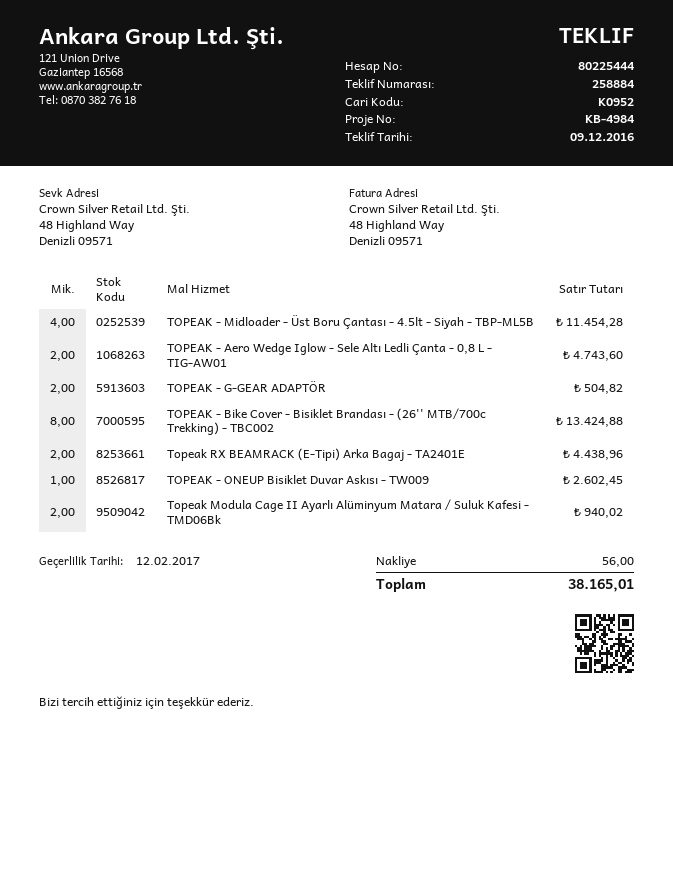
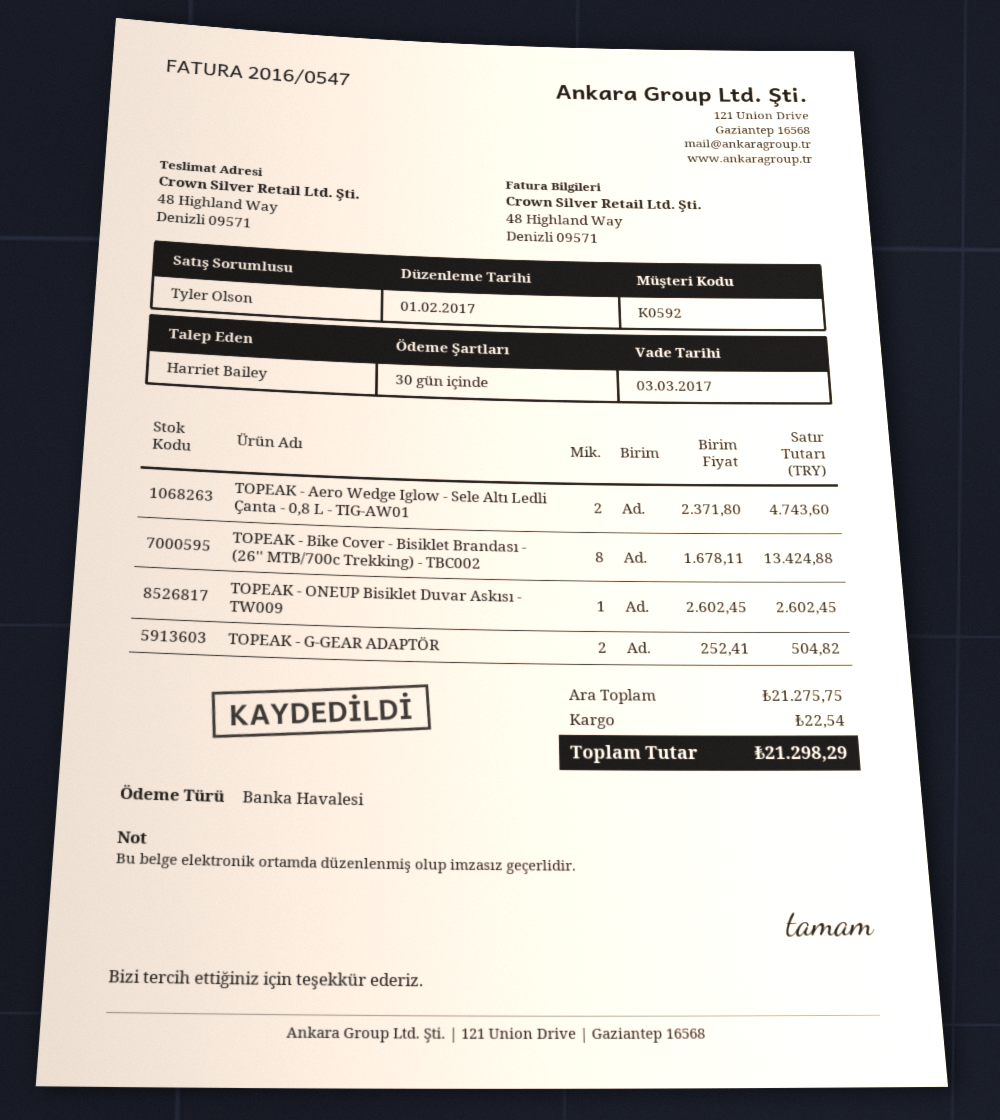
customer number: K0952 -> K0592
TOPEAK - Midloader - Üst Boru Çantası - 4.5lt - Siyah - TBP-ML5B: 4 for 11454.28 -> none
Topeak RX BEAMRACK (E-Tipi) Arka Bagaj - TA2401E: 2 for 4438.96 -> none
Topeak Modula Cage II Ayarlı Alüminyum Matara / Suluk Kafesi - TMD06Bk: 2 for 940.02 -> none
shipping: 56.00 -> 22.54
total: 38165.01 -> 21298.29

